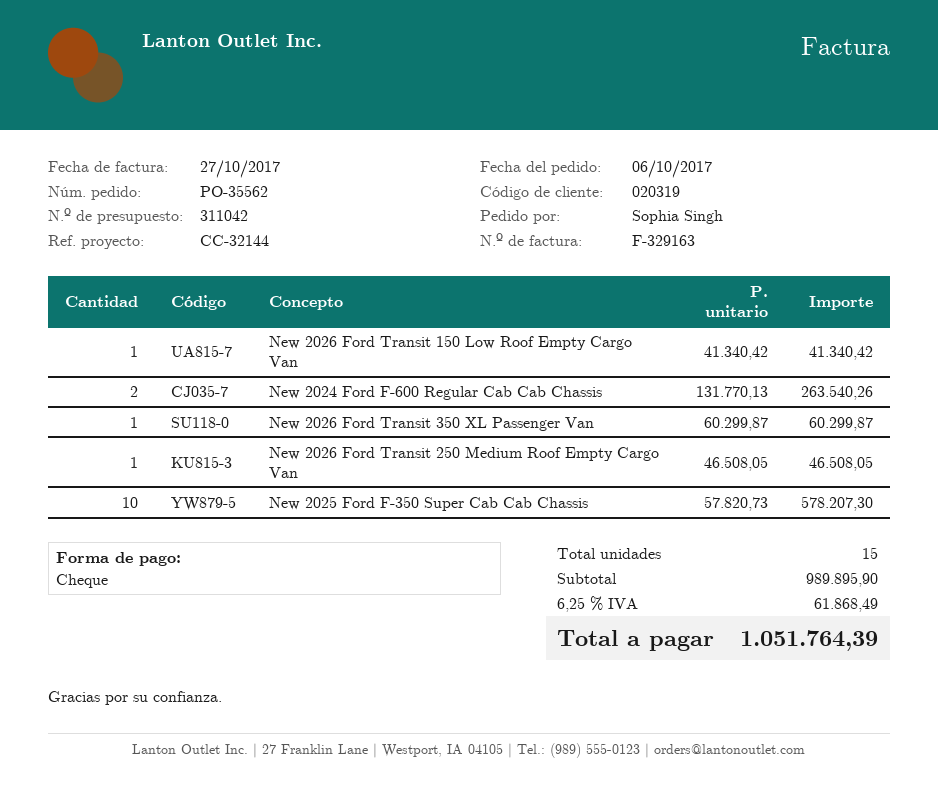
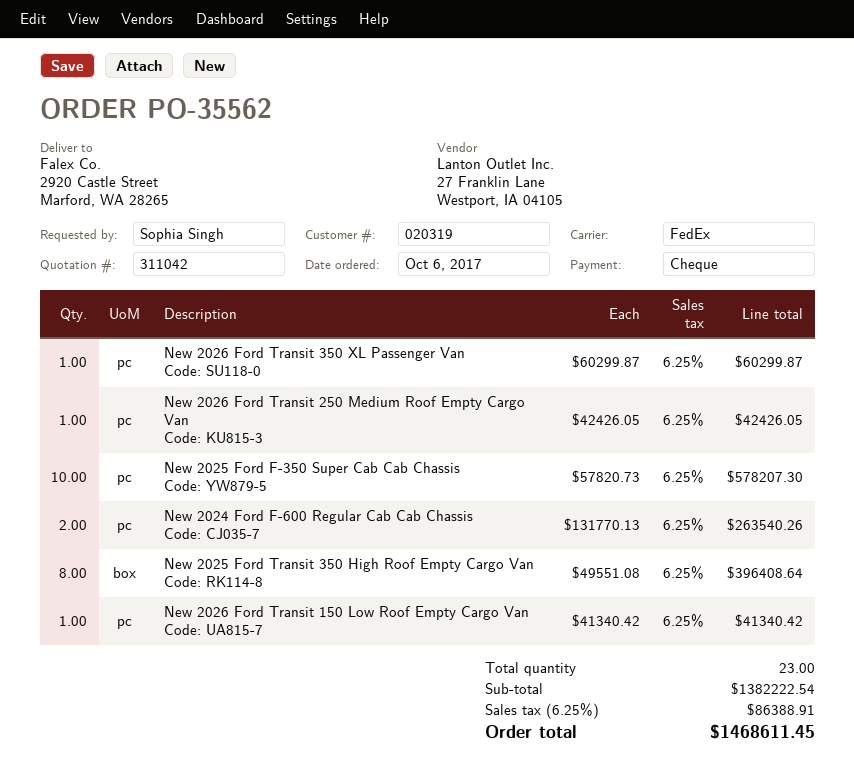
New 2026 Ford Transit 250 Medium Roof Empty Cargo Van: 1 x 46508.05 = 46508.05 -> 1 x 42426.05 = 42426.05
New 2025 Ford Transit 350 High Roof Empty Cargo Van: none -> 8 x 49551.08 = 396408.64
total quantity: 15 -> 23
subtotal: 989895.90 -> 1382222.54
tax: 6.25% = 61868.49 -> 6.25% = 86388.91
total: 1051764.39 -> 1468611.45

